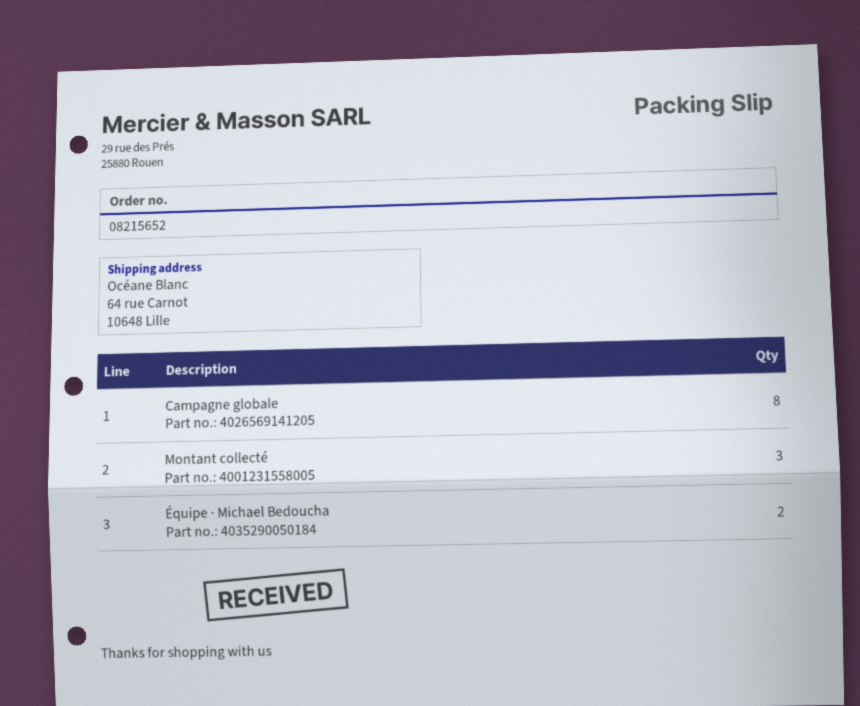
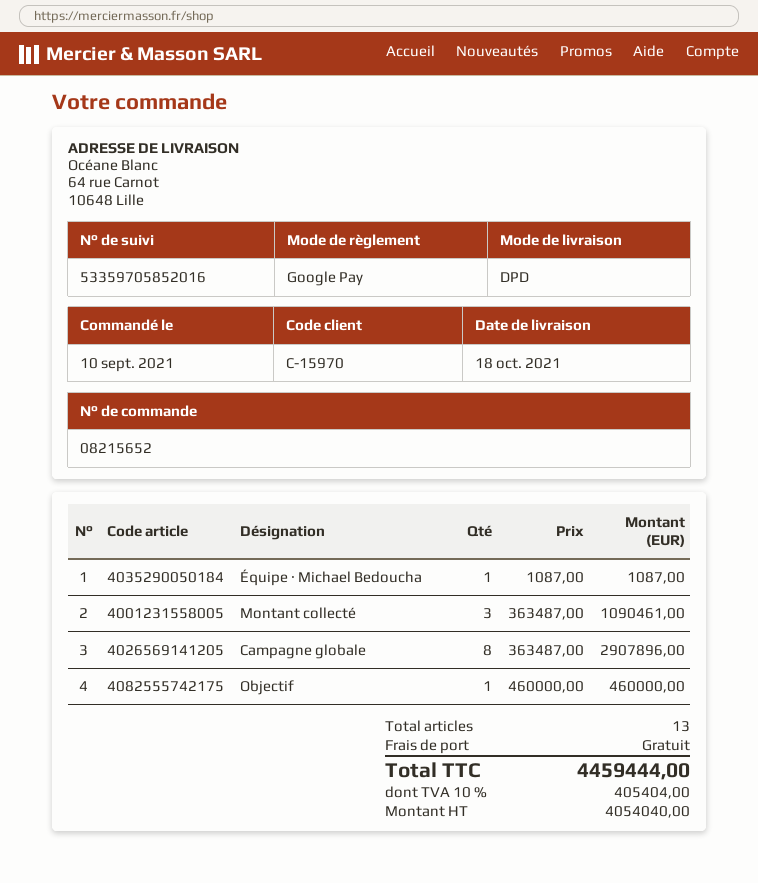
Équipe · Michael Bedoucha: 2 -> 1
Objectif: none -> 1

